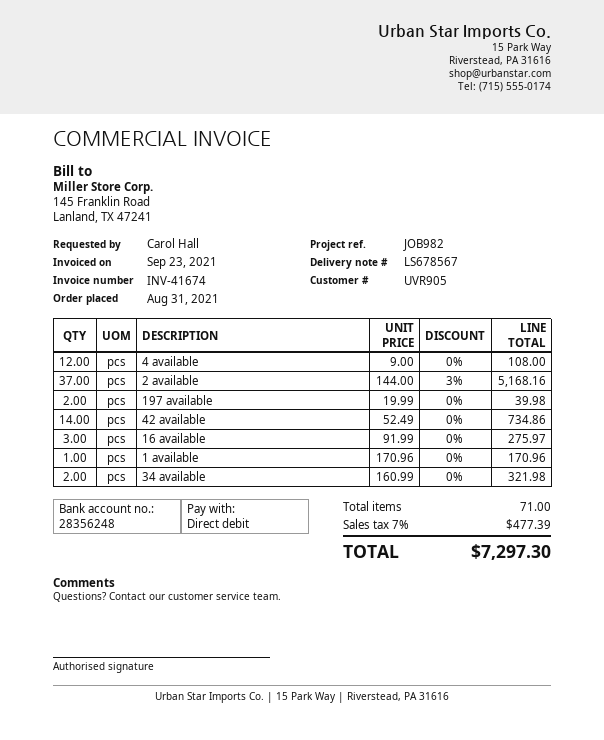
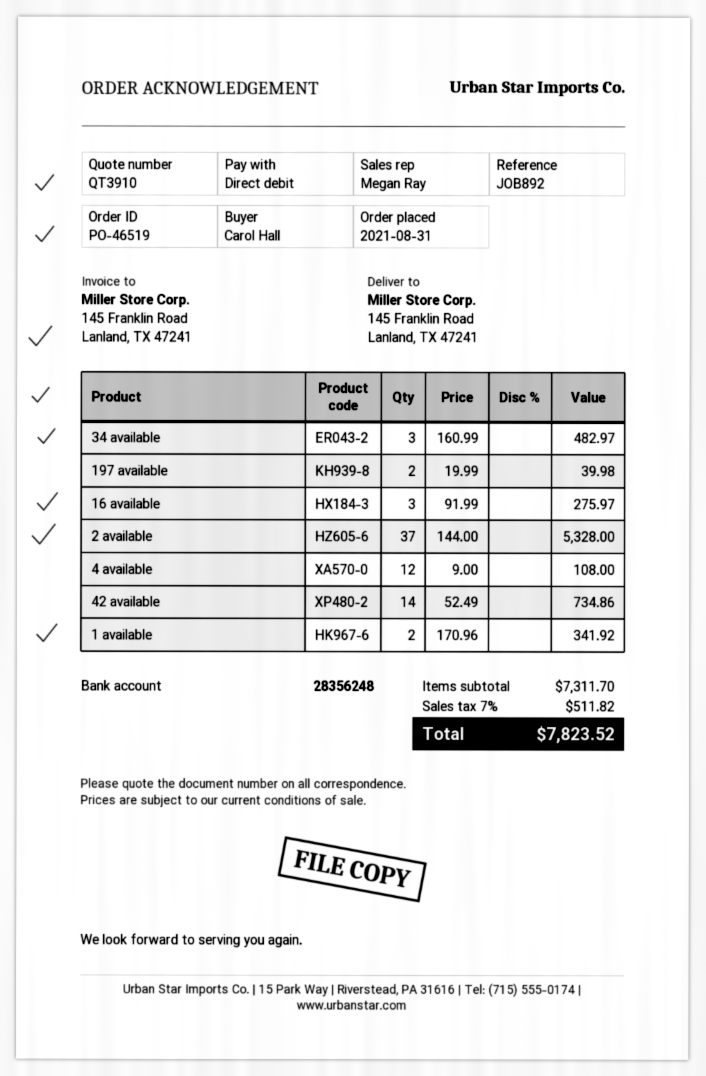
reference: JOB982 -> JOB892
2 available: 37 x 144.00 - 3% = 5168.16 -> 37 x 144.00 = 5328.00
1 available: 1 x 170.96 = 170.96 -> 2 x 170.96 = 341.92
34 available: 2 x 160.99 = 321.98 -> 3 x 160.99 = 482.97
tax: 7% = 477.39 -> 7% = 511.82
total: 7297.30 -> 7823.52

